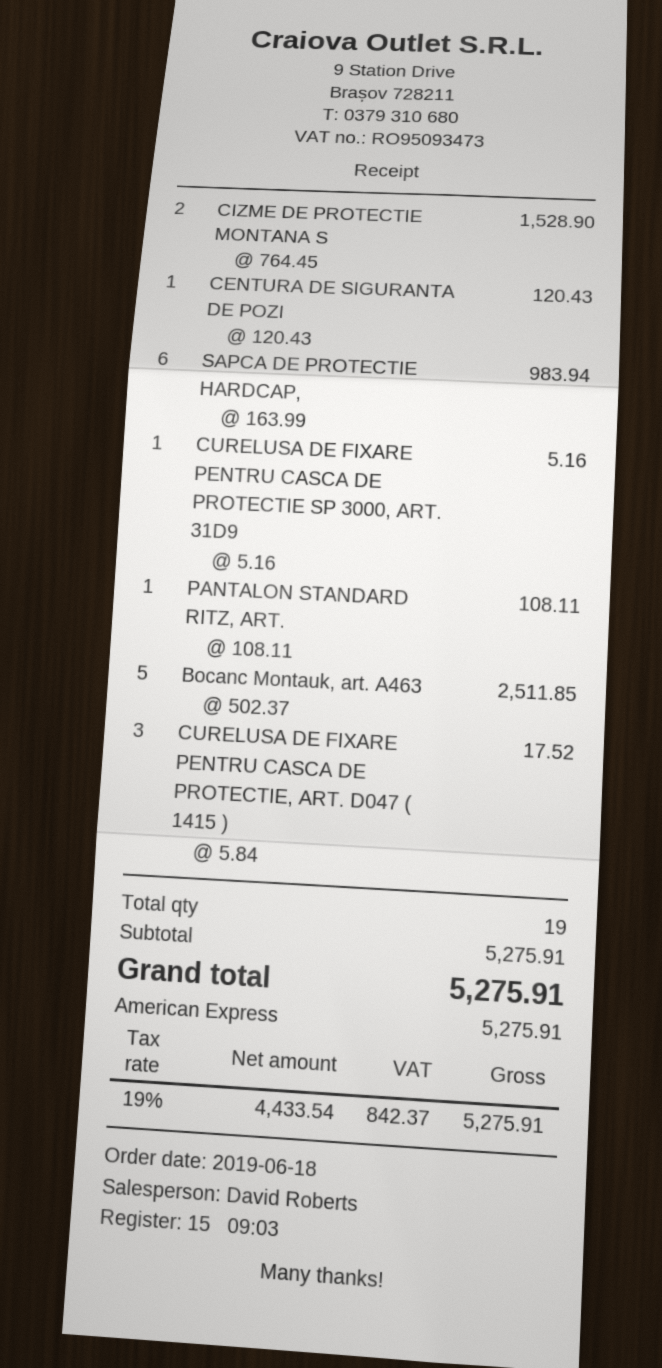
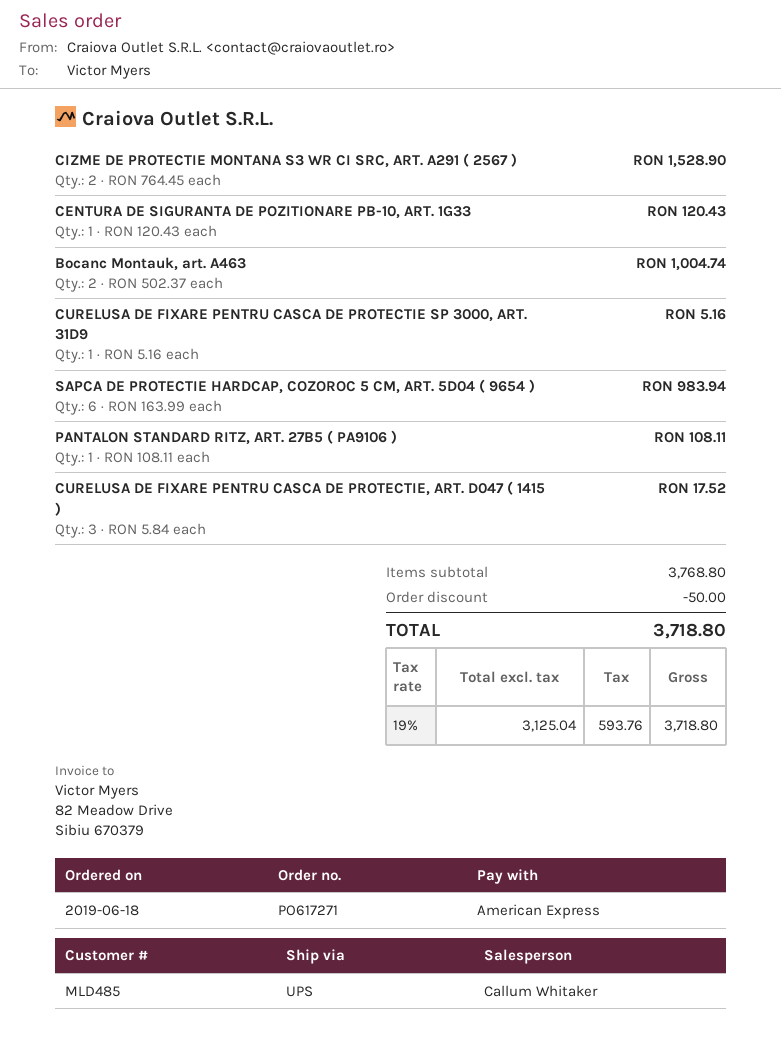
sales rep: David Roberts -> Callum Whitaker
Bocanc Montauk, art. A463: 5 x 502.37 = 2511.85 -> 2 x 502.37 = 1004.74
subtotal: 5275.91 -> 3768.80
discount: none -> 50.00
net: 4433.54 -> 3125.04
tax: 19% = 842.37 -> 19% = 593.76
total: 5275.91 -> 3718.80

